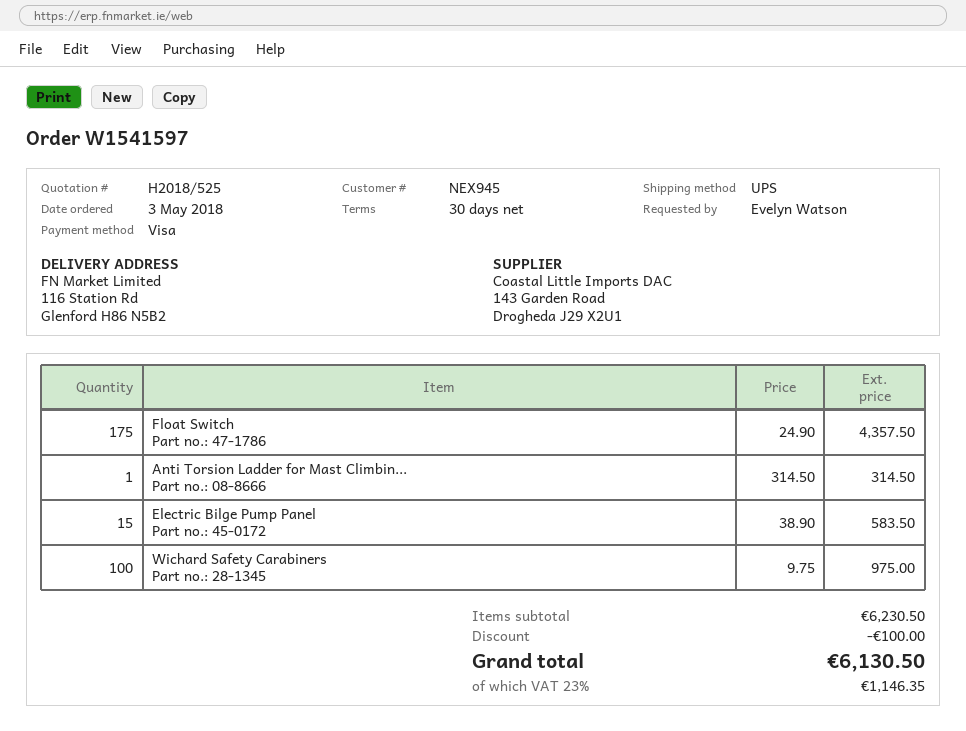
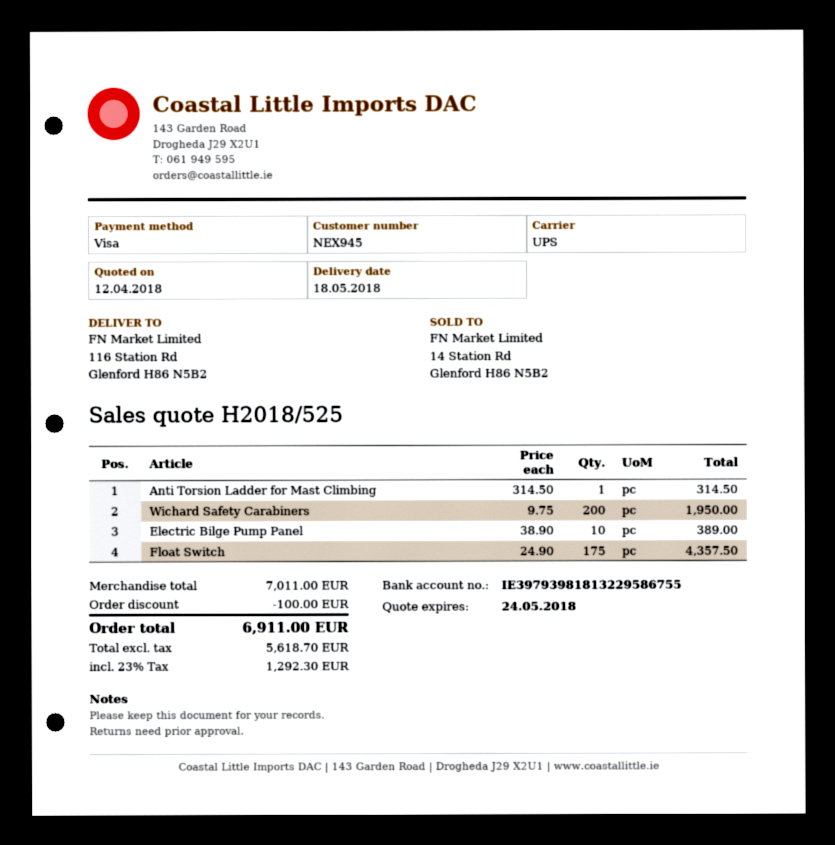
Electric Bilge Pump Panel: 15 x 38.90 = 583.50 -> 10 x 38.90 = 389.00
Wichard Safety Carabiners: 100 x 9.75 = 975.00 -> 200 x 9.75 = 1950.00
subtotal: 6230.50 -> 7011.00
tax: 23% = 1146.35 -> 23% = 1292.30
total: 6130.50 -> 6911.00

